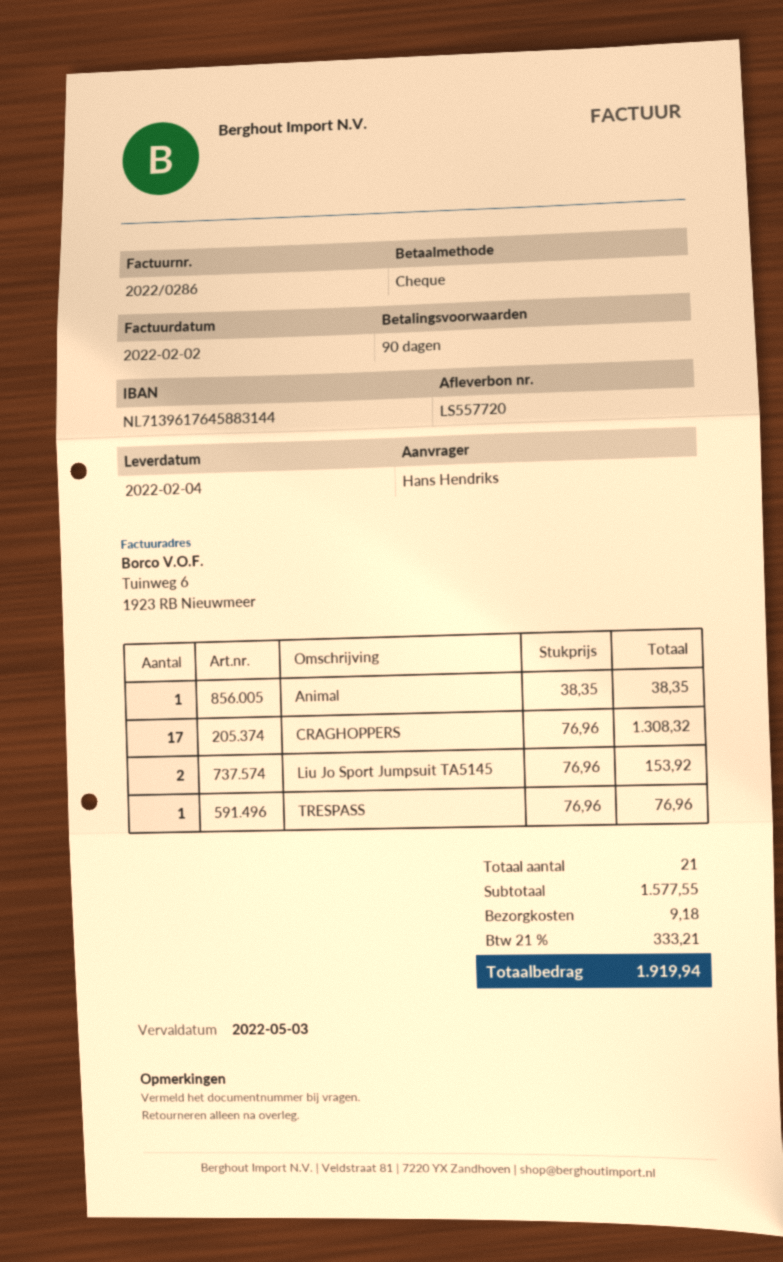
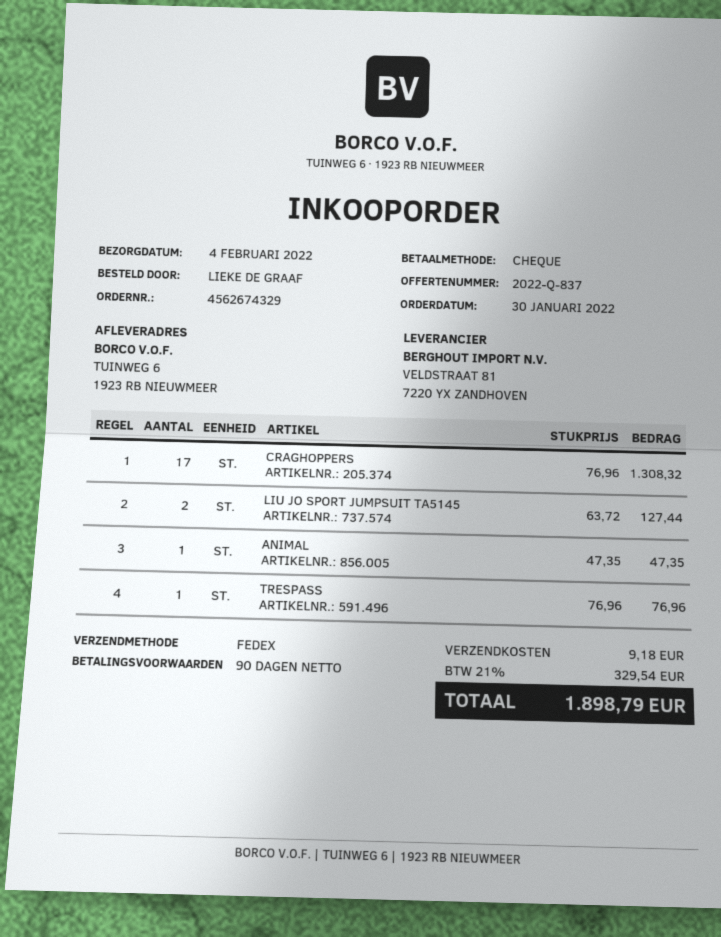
ordered by: Hans Hendriks -> LIEKE DE GRAAF
Animal: 1 x 38.35 = 38.35 -> 1 x 47.35 = 47.35
Liu Jo Sport Jumpsuit TA5145: 2 x 76.96 = 153.92 -> 2 x 63.72 = 127.44
tax: 21% = 333.21 -> 21% = 329.54
total: 1919.94 -> 1898.79

